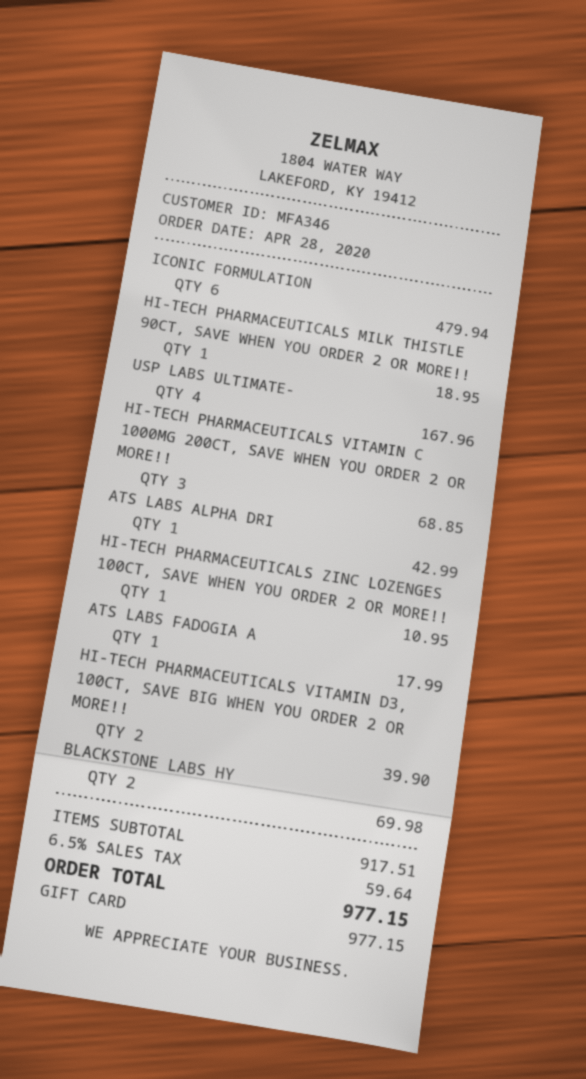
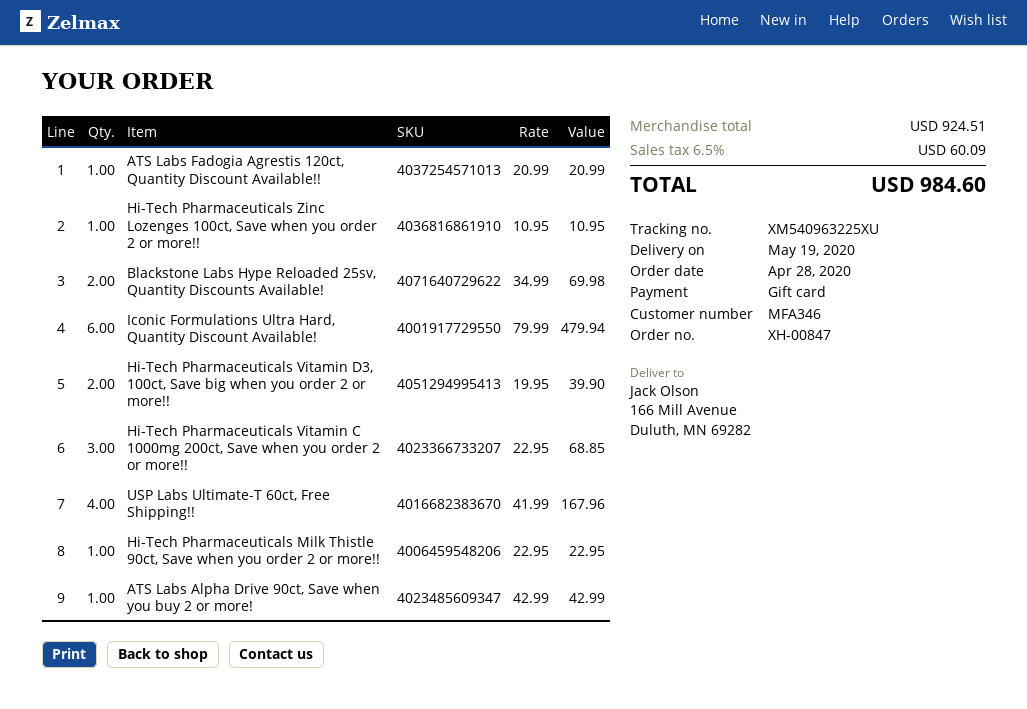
HI-TECH PHARMACEUTICALS MILK THISTLE 90CT, SAVE WHEN YOU ORDER 2 OR MORE!!: 1 for 18.95 -> 1 for 22.95
ATS LABS FADOGIA A: 1 for 17.99 -> 1 for 20.99
subtotal: 917.51 -> 924.51
tax: 6.5% = 59.64 -> 6.5% = 60.09
total: 977.15 -> 984.60

